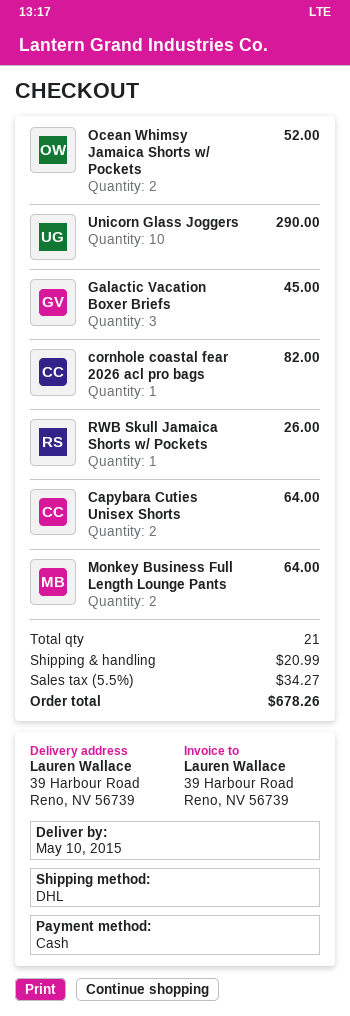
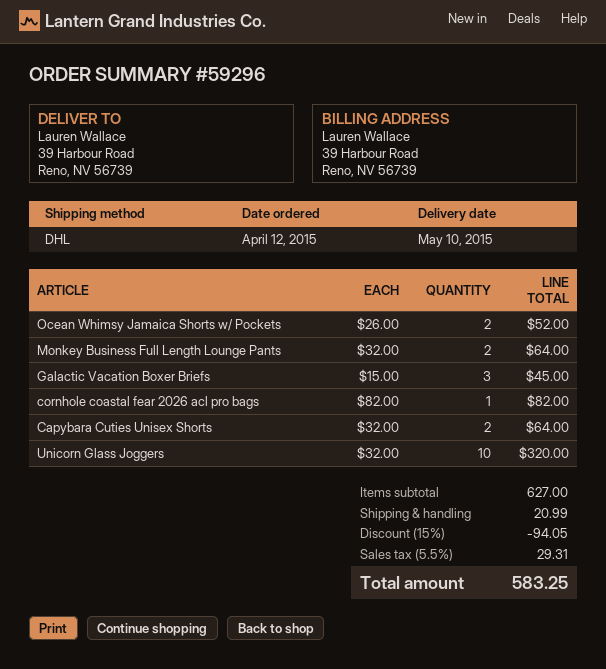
Unicorn Glass Joggers: 10 for 290.00 -> 10 for 320.00
RWB Skull Jamaica Shorts w/ Pockets: 1 for 26.00 -> none
discount: none -> 15% = 94.05
tax: 5.5% = 34.27 -> 5.5% = 29.31
total: 678.26 -> 583.25

